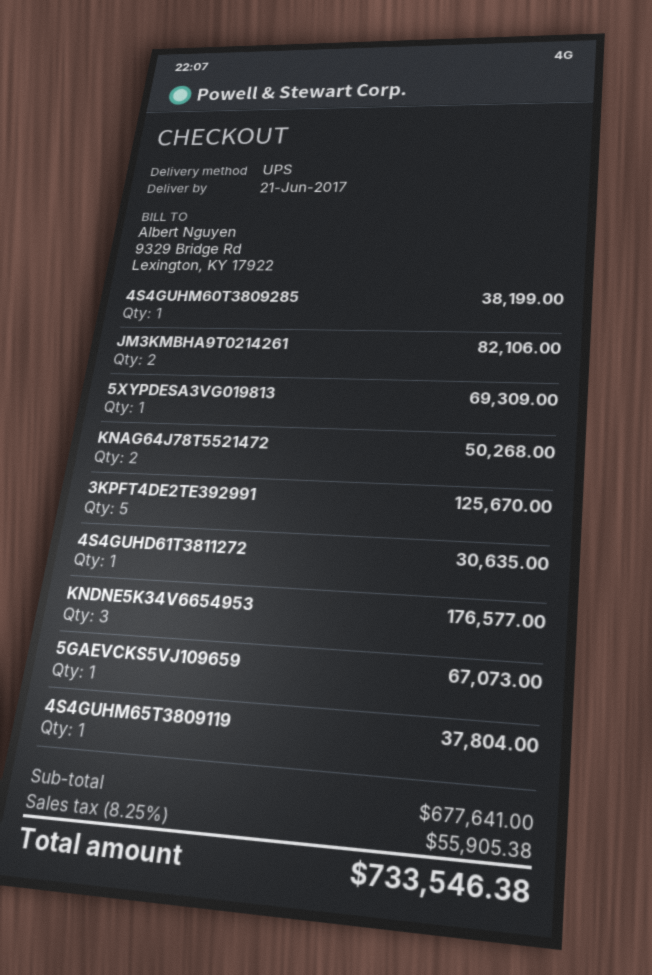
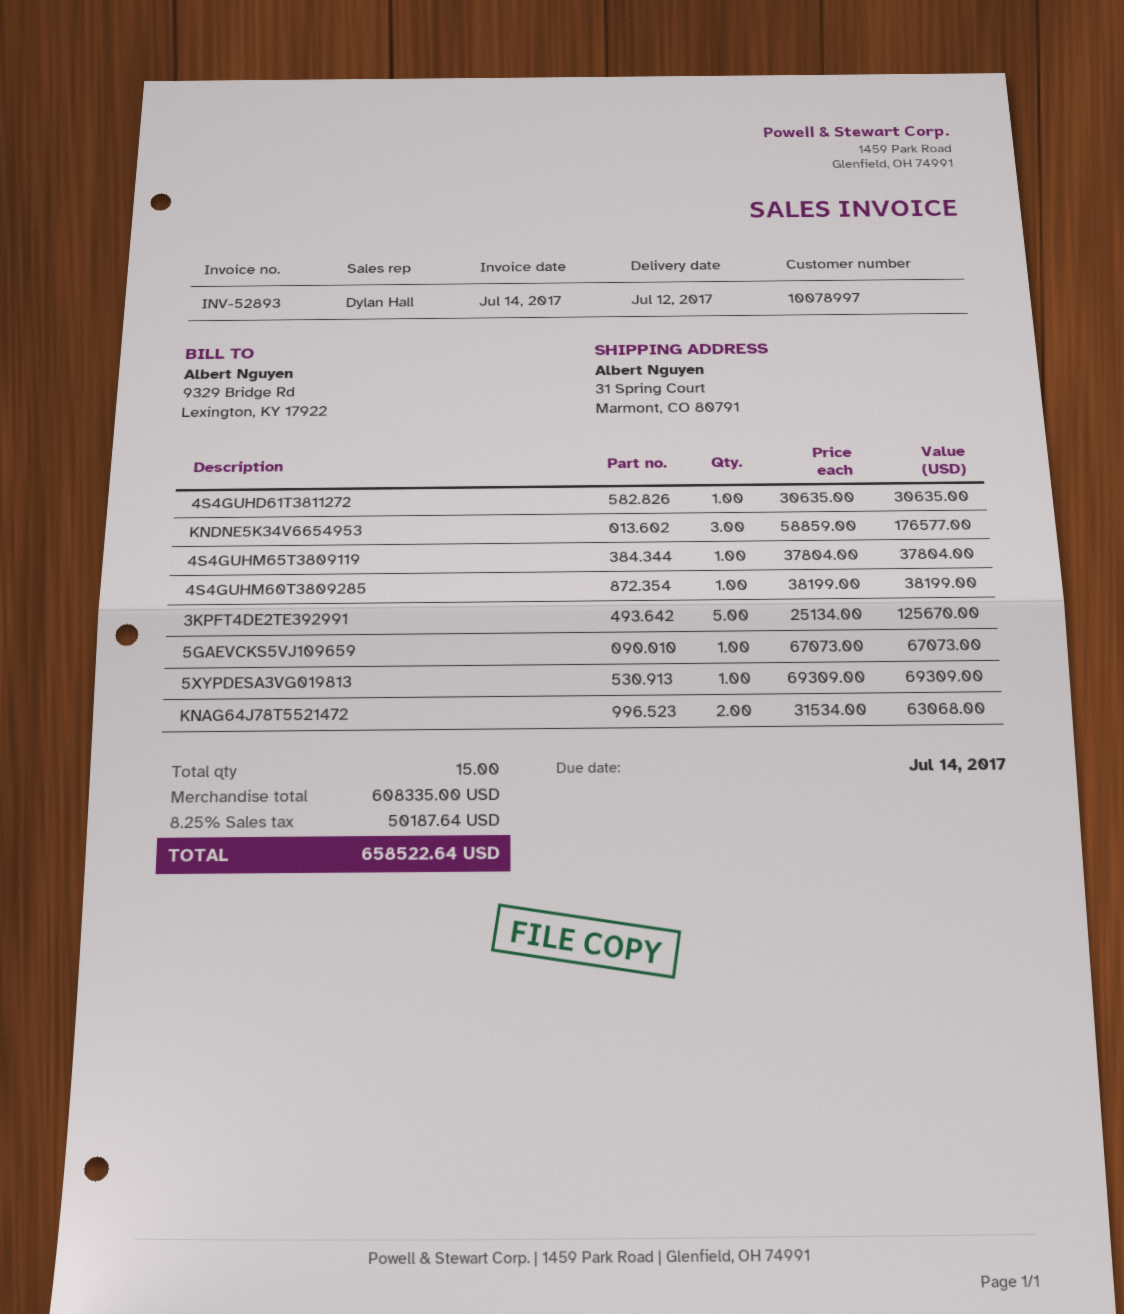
delivery date: 2017-06-21 -> 2017-07-12
JM3KMBHA9T0214261: 2 for 82106.00 -> none
KNAG64J78T5521472: 2 for 50268.00 -> 2 for 63068.00
subtotal: 677641.00 -> 608335.00
tax: 8.25% = 55905.38 -> 8.25% = 50187.64
total: 733546.38 -> 658522.64

